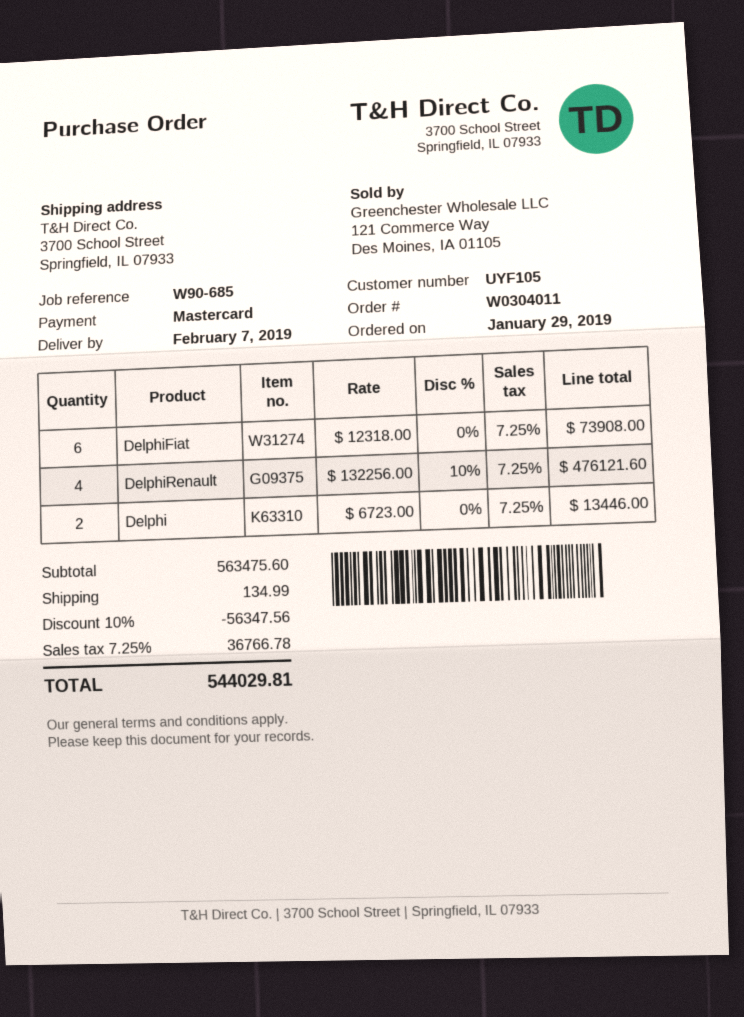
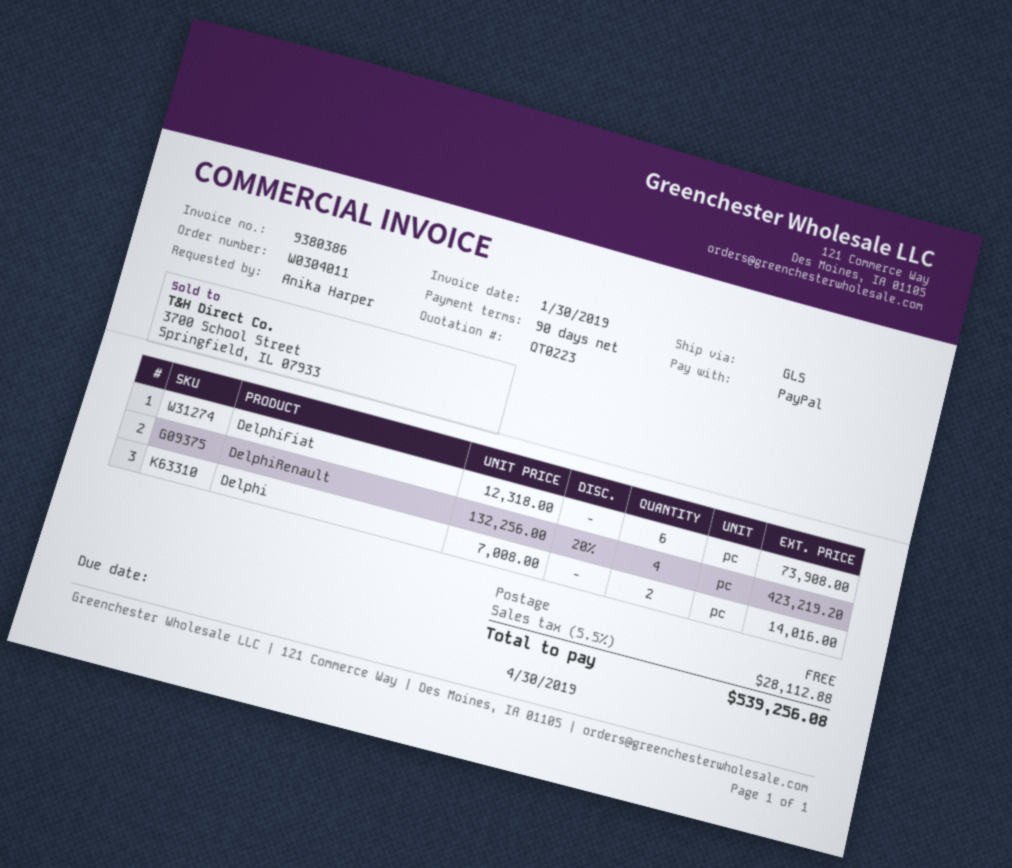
payment method: Mastercard -> PayPal
DelphiRenault: 4 x 132256.00 - 10% = 476121.60 -> 4 x 132256.00 - 20% = 423219.20
Delphi: 2 x 6723.00 = 13446.00 -> 2 x 7008.00 = 14016.00
discount: 10% = 56347.56 -> none
shipping: 134.99 -> 0.00
tax: 7.25% = 36766.78 -> 5.5% = 28112.88
total: 544029.81 -> 539256.08

